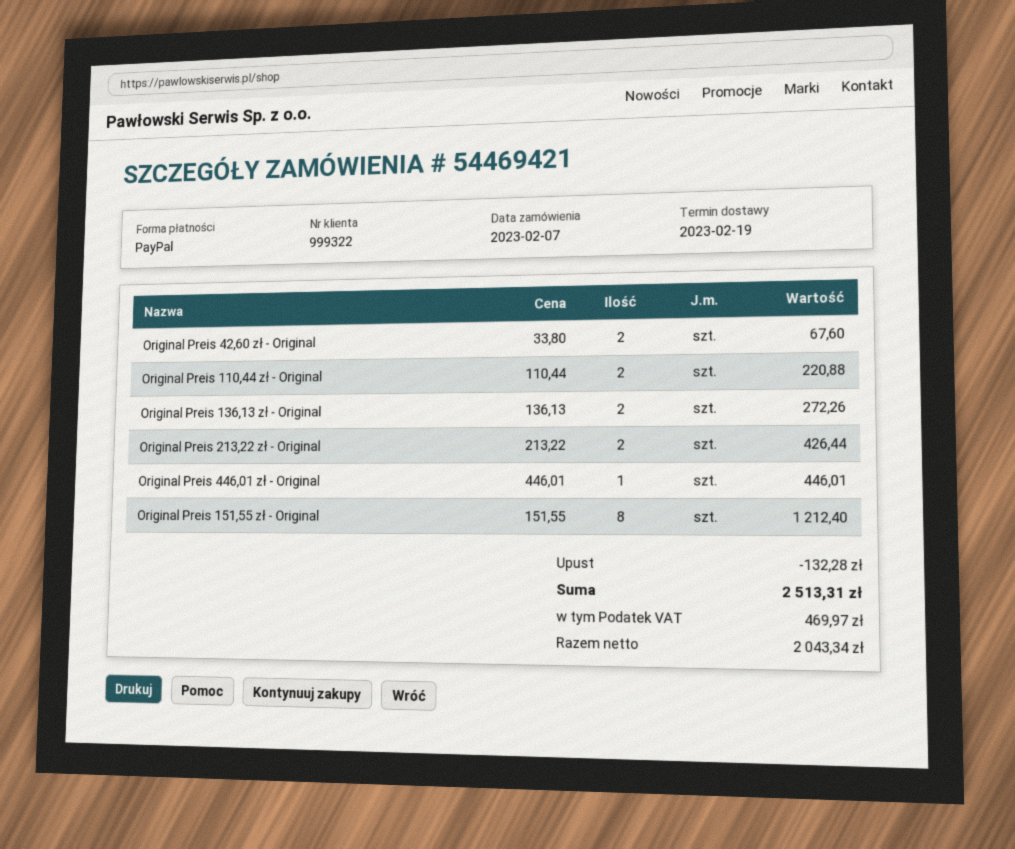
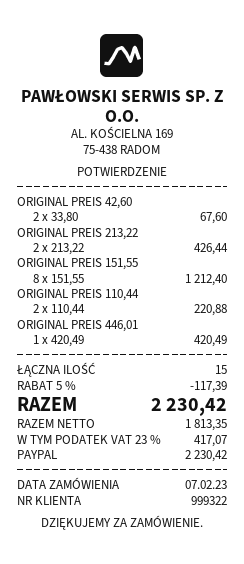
Original Preis 136,13 zł - Original: 2 x 136.13 = 272.26 -> none
Original Preis 446,01 zł - Original: 1 x 446.01 = 446.01 -> 1 x 420.49 = 420.49
discount: 132.28 -> 117.39
net: 2043.34 -> 1813.35
tax: 469.97 -> 417.07
total: 2513.31 -> 2230.42

